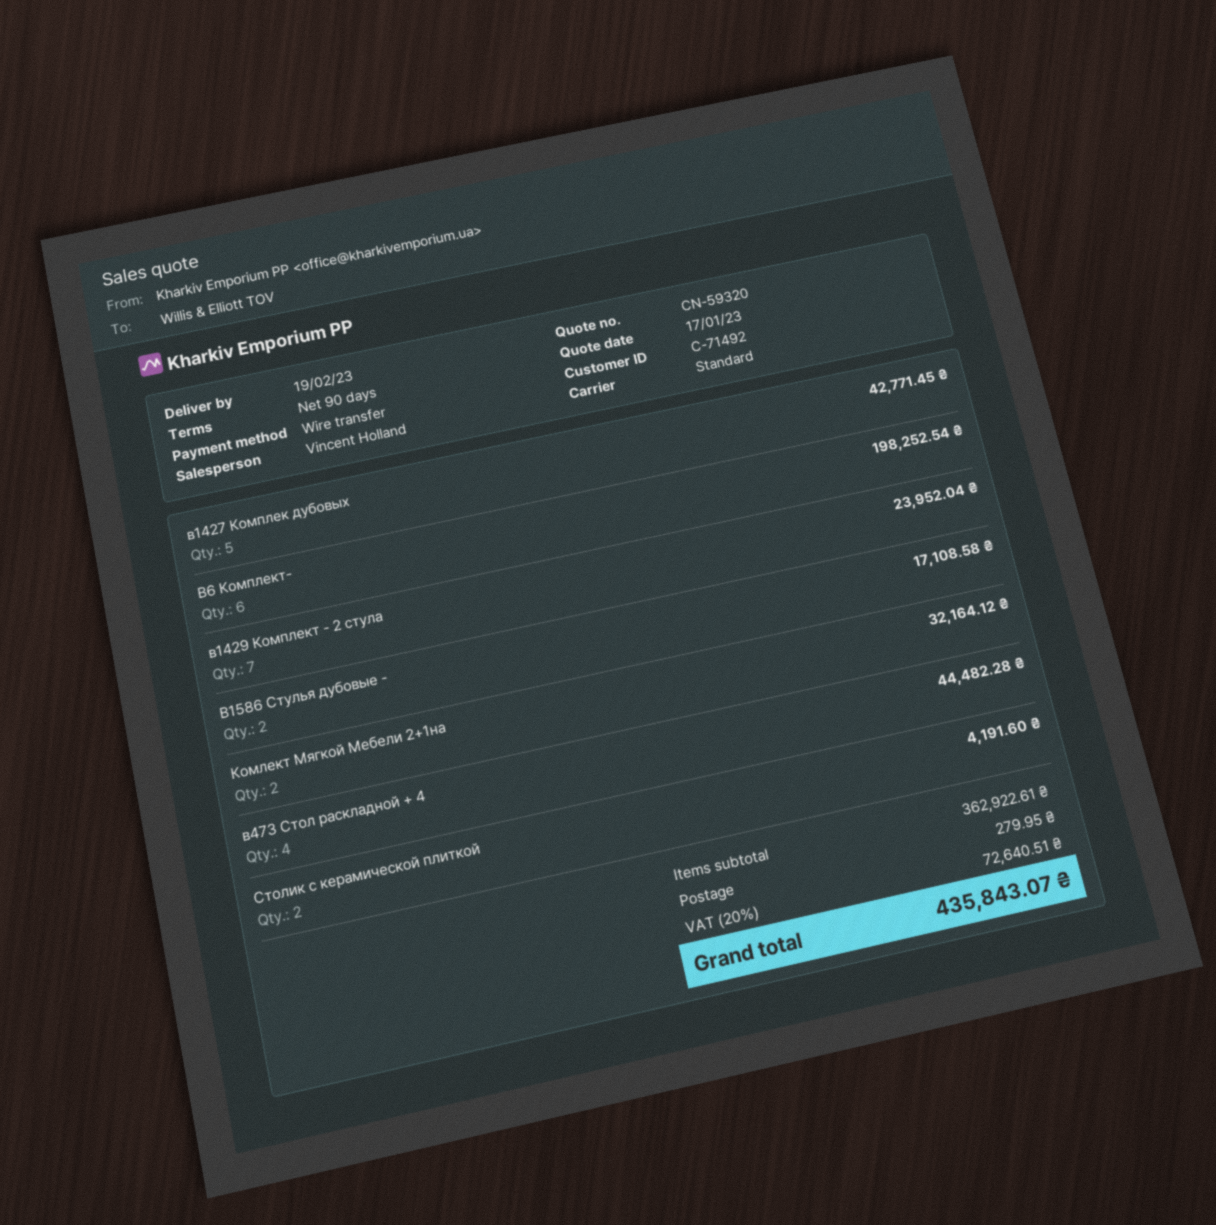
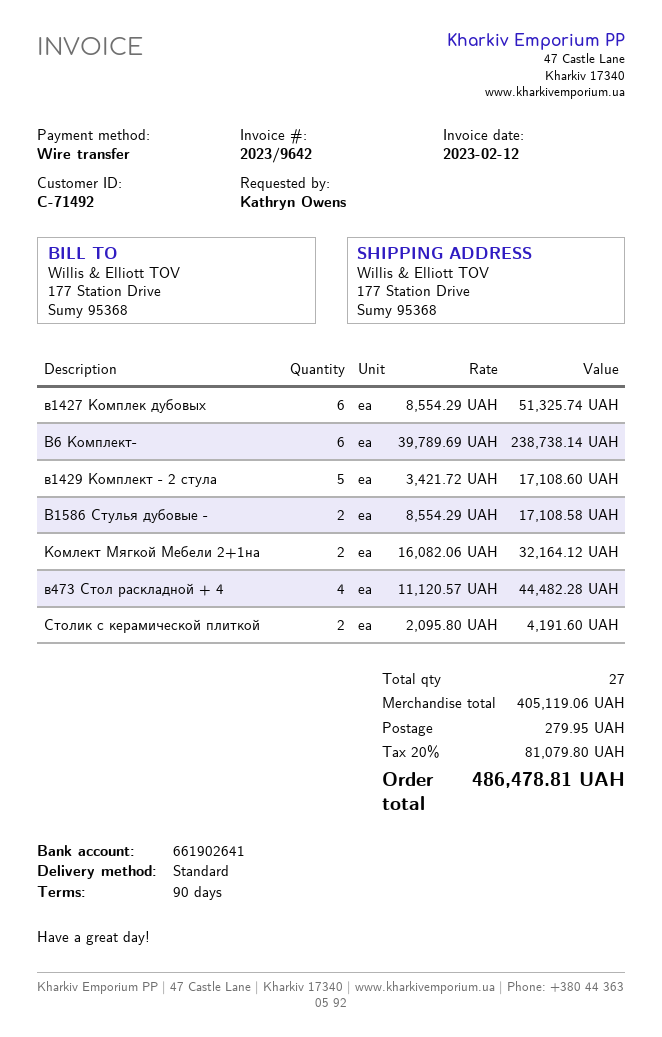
в1427 Комплек дубовых: 5 for 42771.45 -> 6 for 51325.74
В6 Комплект-: 6 for 198252.54 -> 6 for 238738.14
в1429 Комплект - 2 стула: 7 for 23952.04 -> 5 for 17108.60
subtotal: 362922.61 -> 405119.06
tax: 20% = 72640.51 -> 20% = 81079.80
total: 435843.07 -> 486478.81

